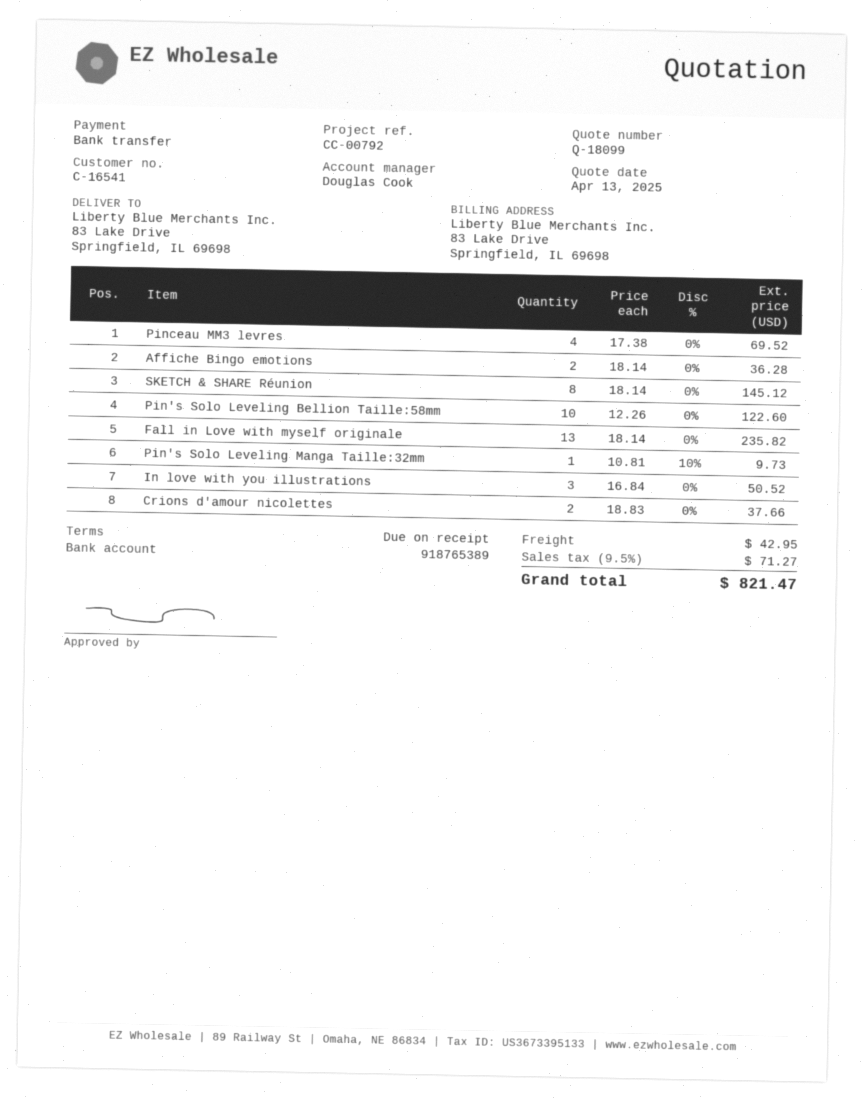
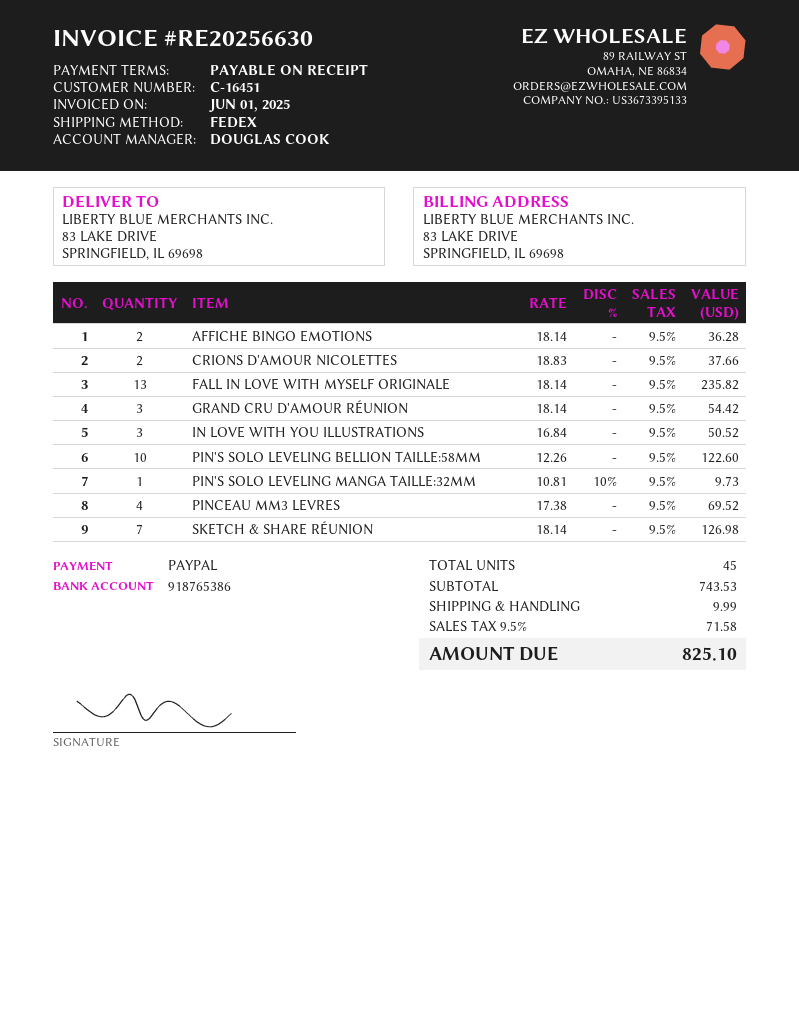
customer number: C-16541 -> C-16451
payment method: bank transfer -> PayPal
bank account: 918765389 -> 918765386
SKETCH & SHARE Réunion: 8 x 18.14 = 145.12 -> 7 x 18.14 = 126.98
GRAND CRU D'AMOUR RÉUNION: none -> 3 x 18.14 = 54.42
shipping: 42.95 -> 9.99
tax: 9.5% = 71.27 -> 9.5% = 71.58
total: 821.47 -> 825.10

